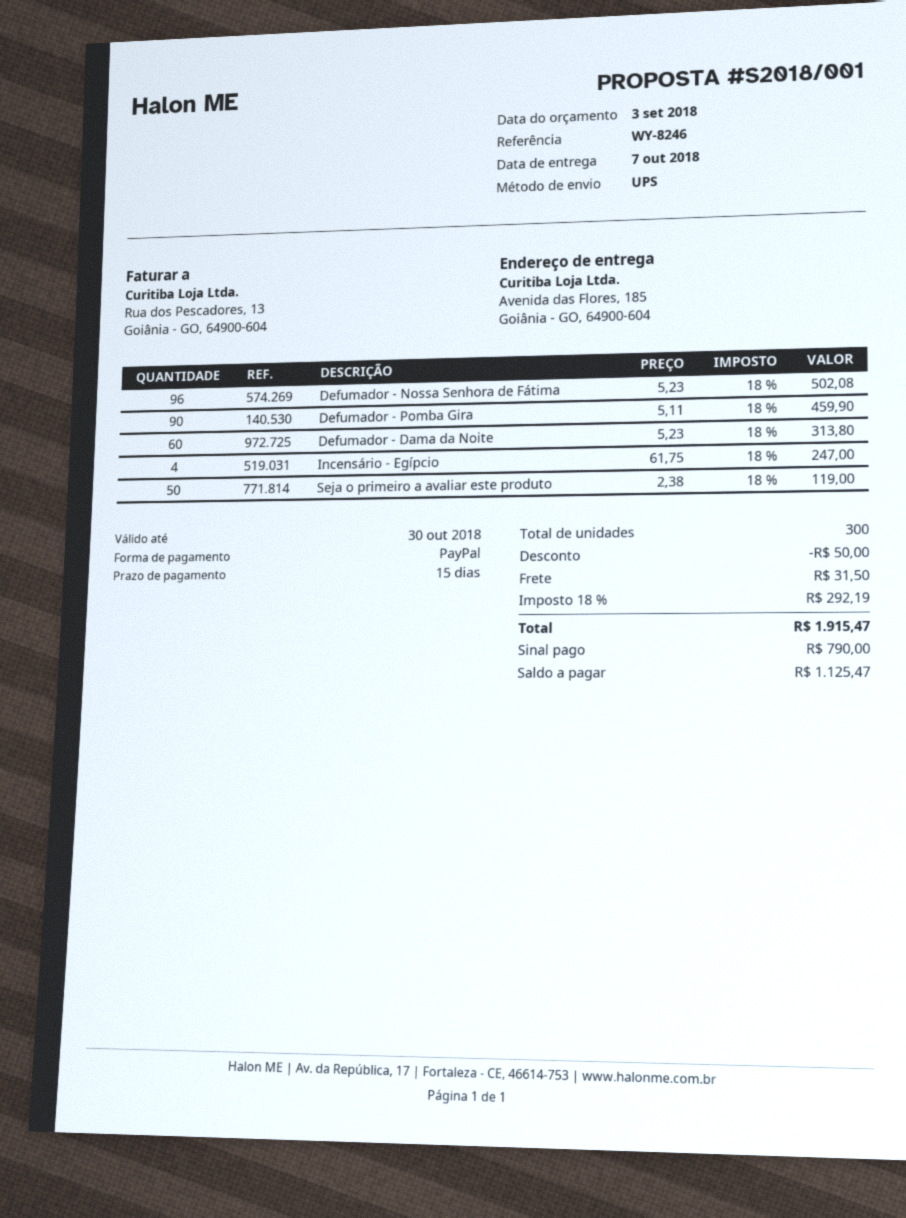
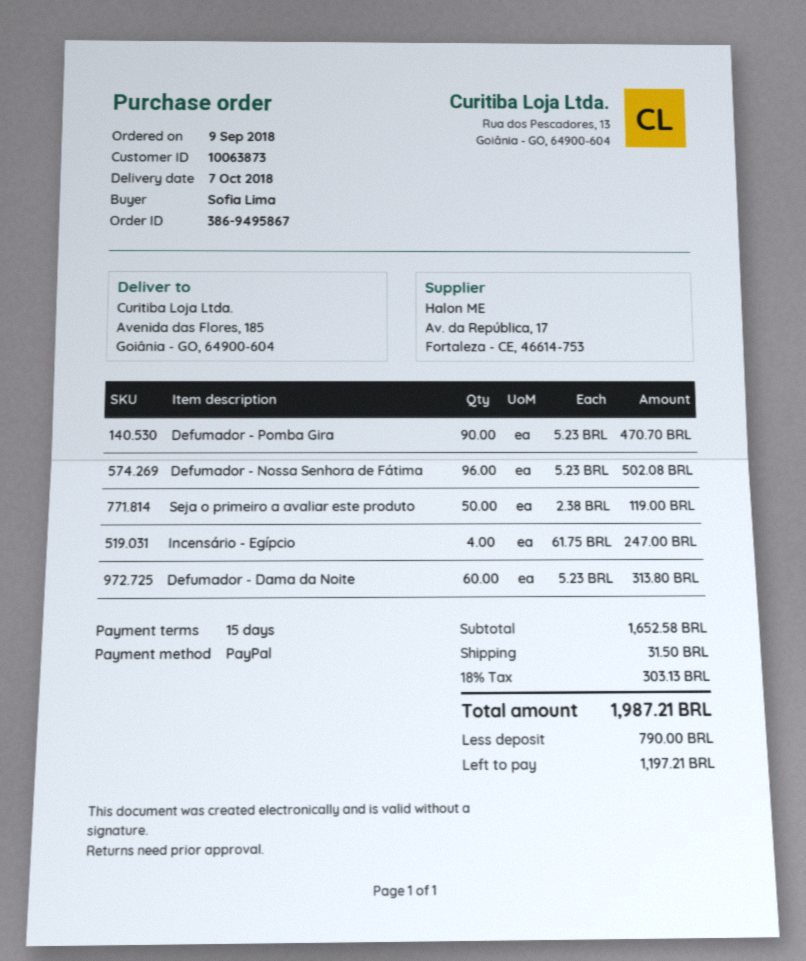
Defumador - Pomba Gira: 90 x 5.11 = 459.90 -> 90 x 5.23 = 470.70
discount: 50.00 -> none
tax: 18% = 292.19 -> 18% = 303.13
total: 1915.47 -> 1987.21
balance: 1125.47 -> 1197.21

